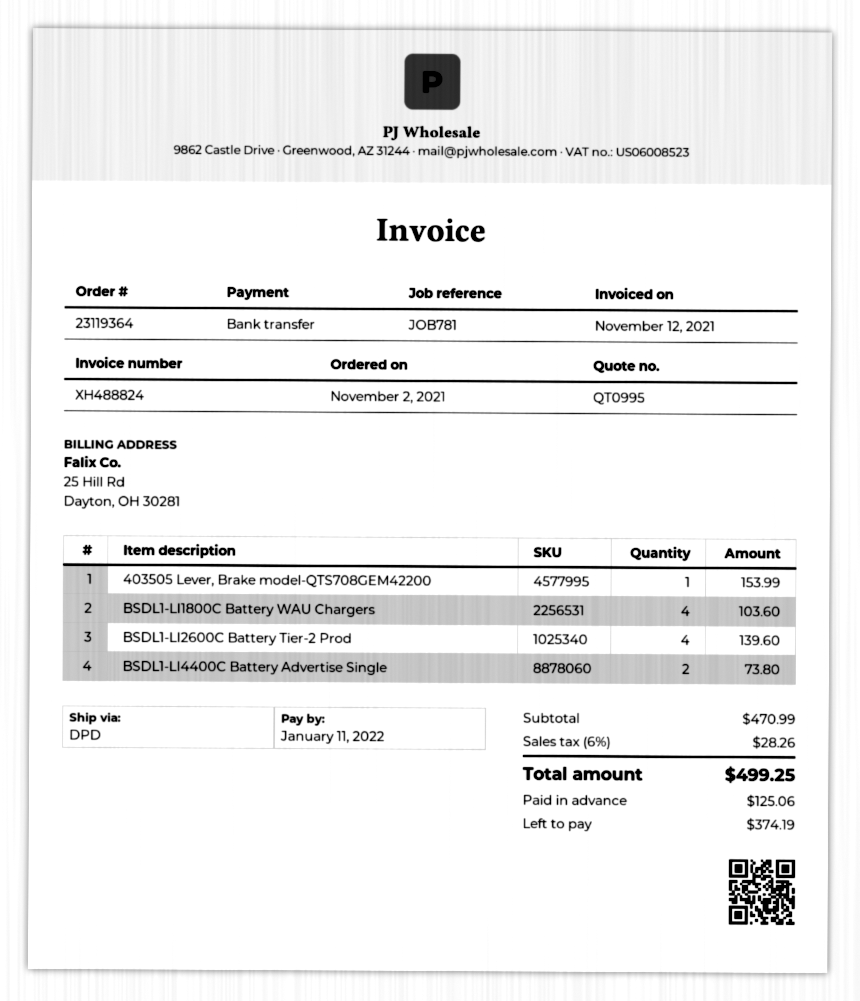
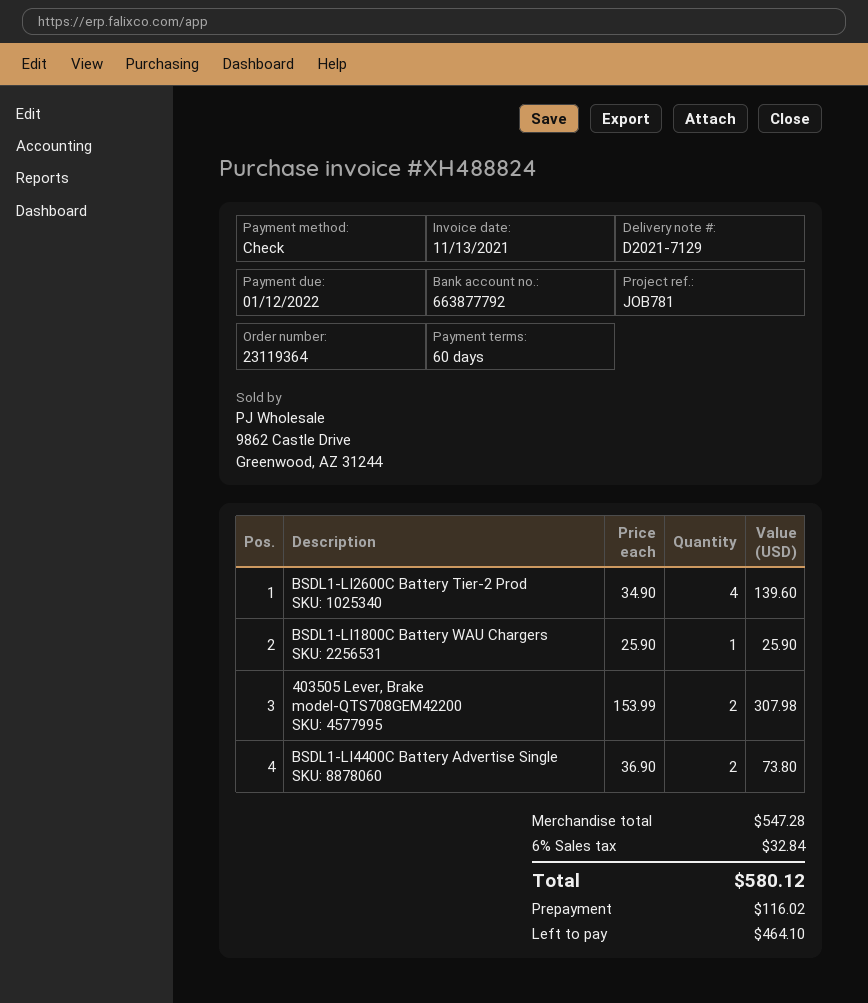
invoice date: 2021-11-12 -> 2021-11-13
due date: 2022-01-11 -> 2022-01-12
payment method: bank transfer -> cheque
403505 Lever, Brake model-QTS708GEM42200: 1 for 153.99 -> 2 for 307.98
BSDL1-LI1800C Battery WAU Chargers: 4 for 103.60 -> 1 for 25.90
subtotal: 470.99 -> 547.28
tax: 6% = 28.26 -> 6% = 32.84
total: 499.25 -> 580.12
deposit: 125.06 -> 116.02
balance: 374.19 -> 464.10

